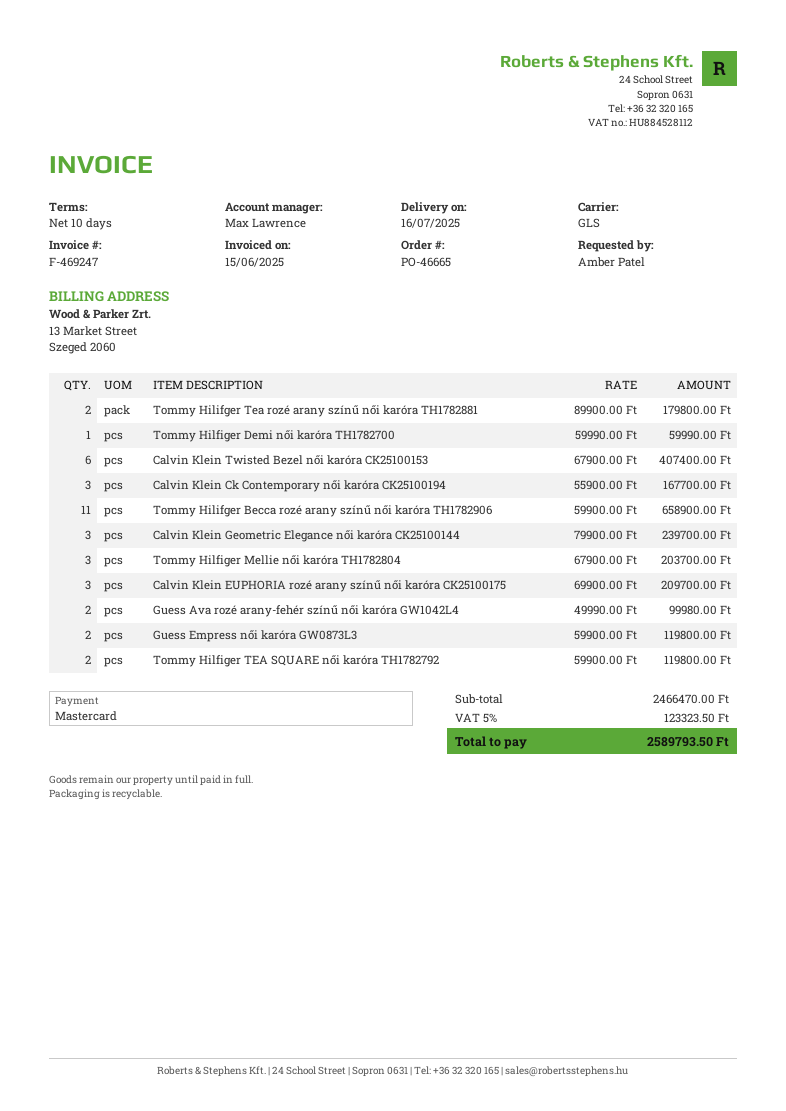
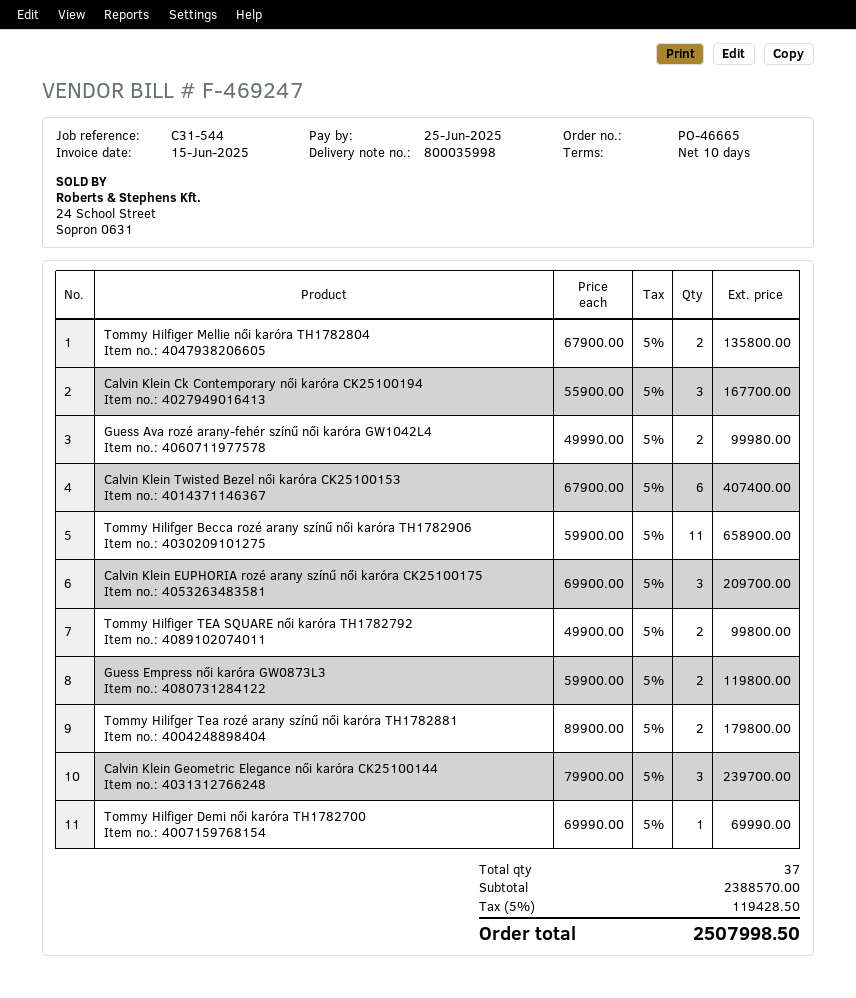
Tommy Hilfiger Demi női karóra TH1782700: 1 x 59990.00 = 59990.00 -> 1 x 69990.00 = 69990.00
Tommy Hilfiger Mellie női karóra TH1782804: 3 x 67900.00 = 203700.00 -> 2 x 67900.00 = 135800.00
Tommy Hilfiger TEA SQUARE női karóra TH1782792: 2 x 59900.00 = 119800.00 -> 2 x 49900.00 = 99800.00
subtotal: 2466470.00 -> 2388570.00
tax: 5% = 123323.50 -> 5% = 119428.50
total: 2589793.50 -> 2507998.50

